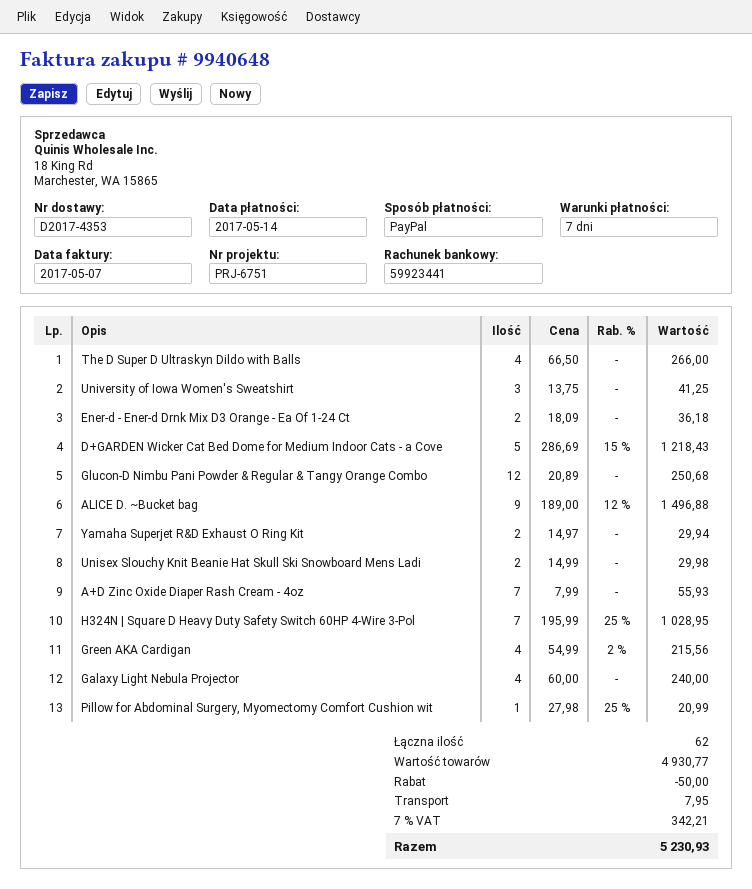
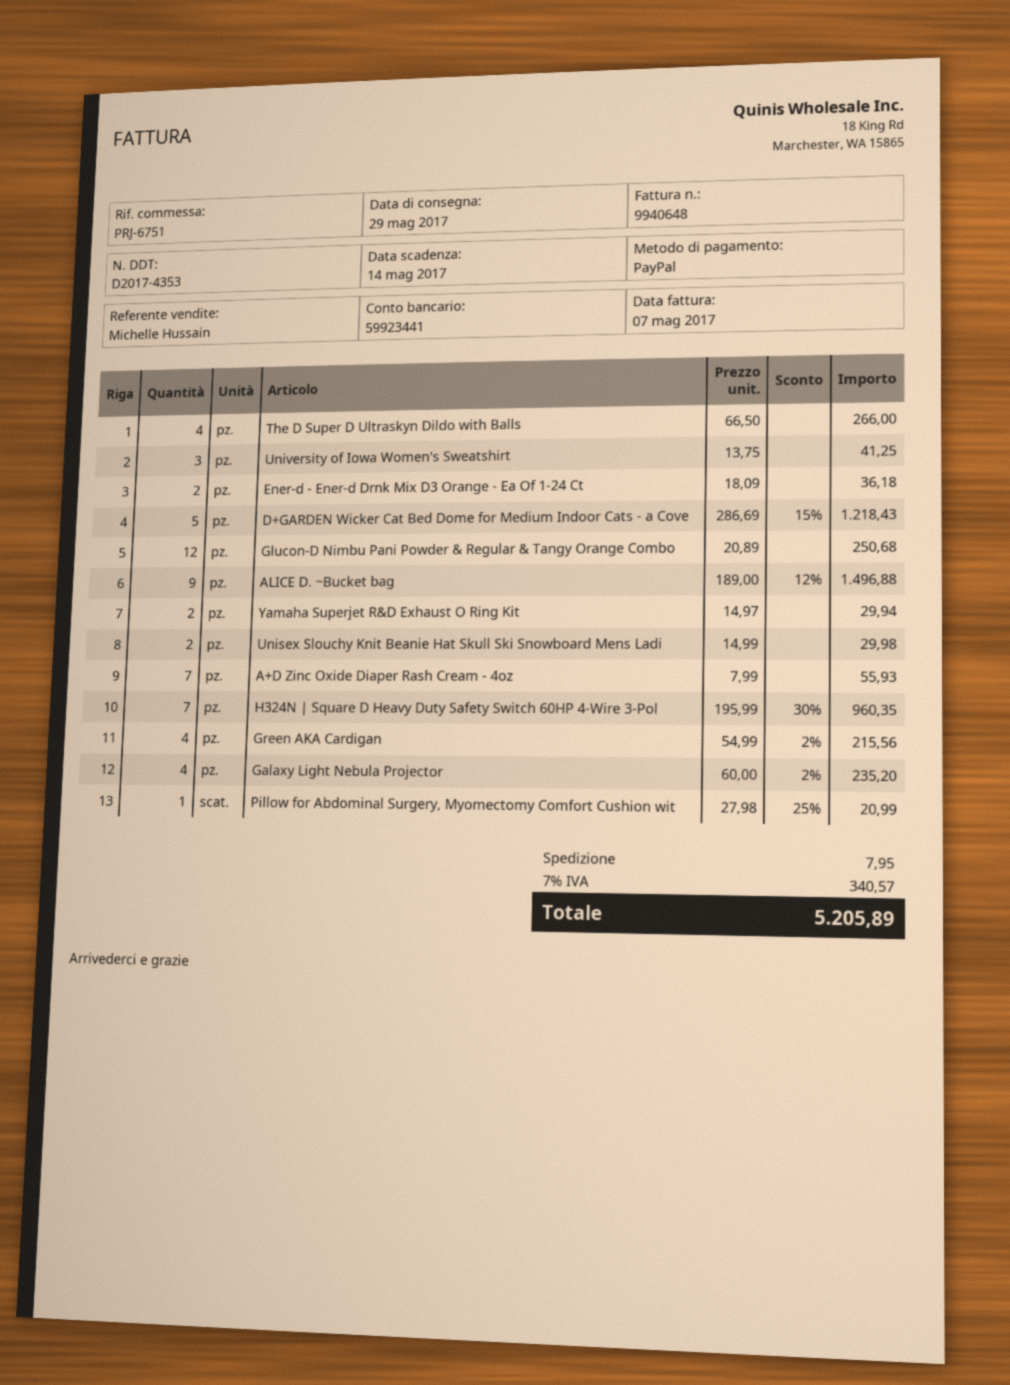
H324N | Square D Heavy Duty Safety Switch 60HP 4-Wire 3-Pol: 7 x 195.99 - 25% = 1028.95 -> 7 x 195.99 - 30% = 960.35
Galaxy Light Nebula Projector: 4 x 60.00 = 240.00 -> 4 x 60.00 - 2% = 235.20
discount: 50.00 -> none
tax: 7% = 342.21 -> 7% = 340.57
total: 5230.93 -> 5205.89

